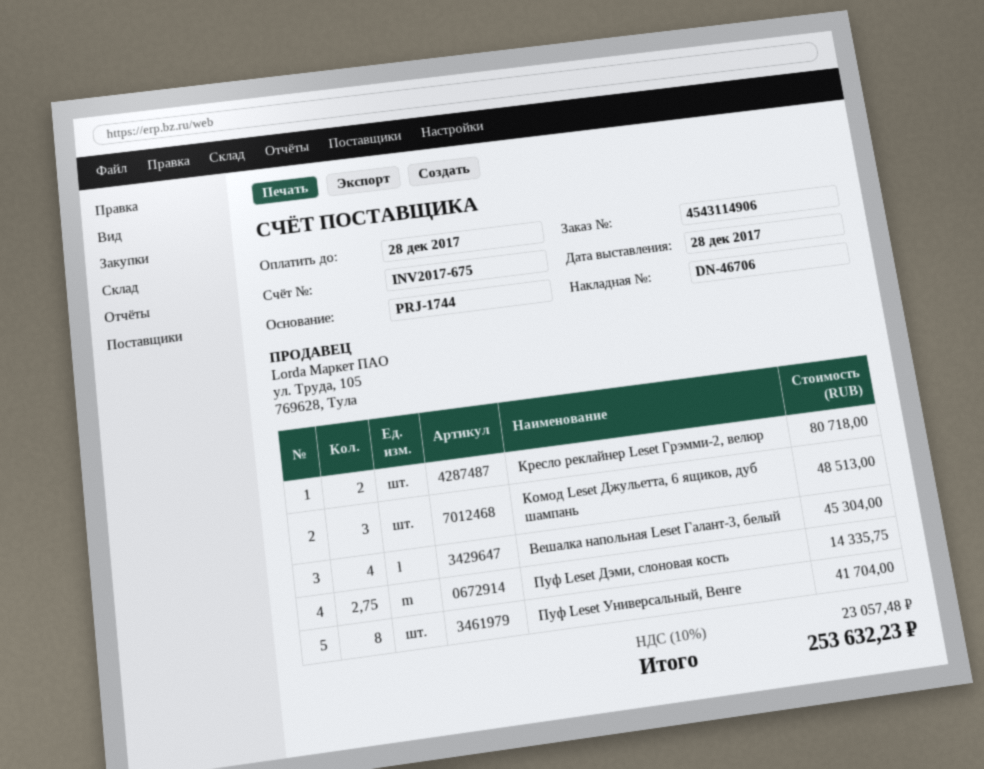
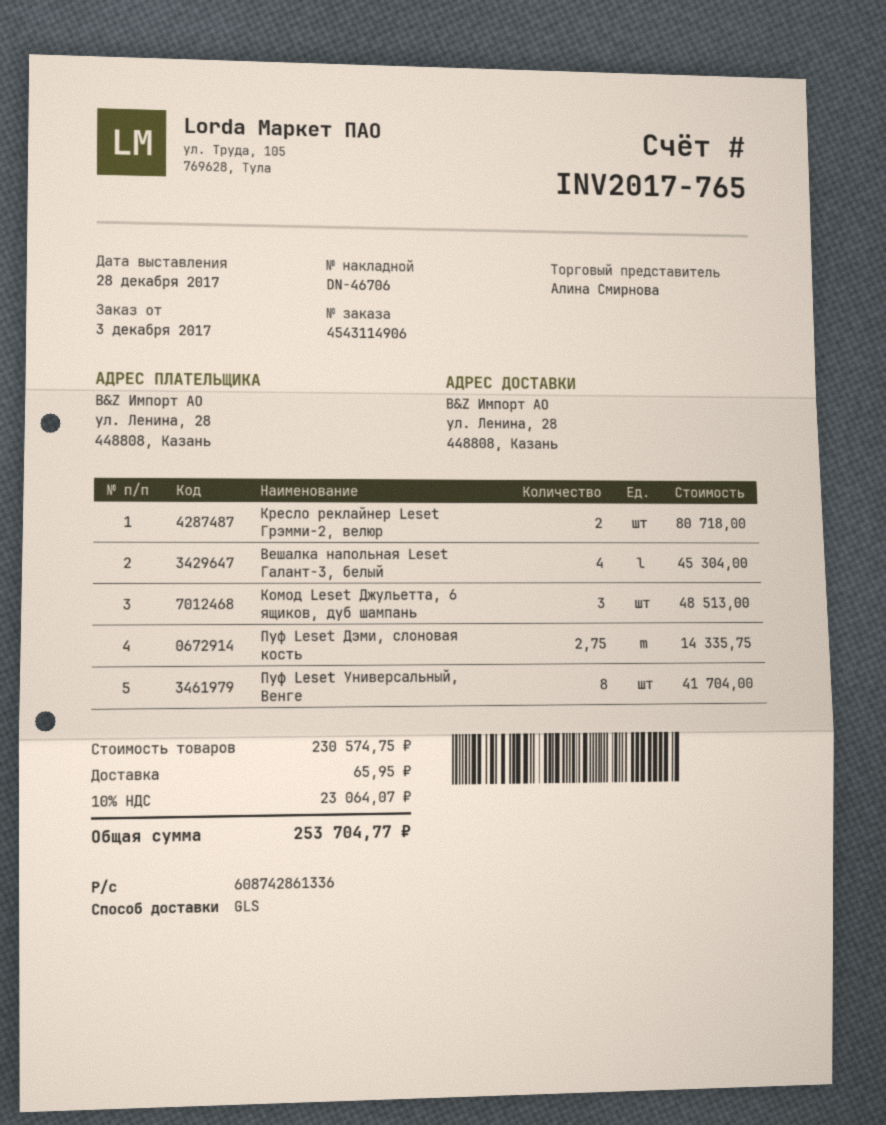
invoice number: INV2017-675 -> INV2017-765
shipping: none -> 65.95
tax: 10% = 23057.48 -> 10% = 23064.07
total: 253632.23 -> 253704.77

